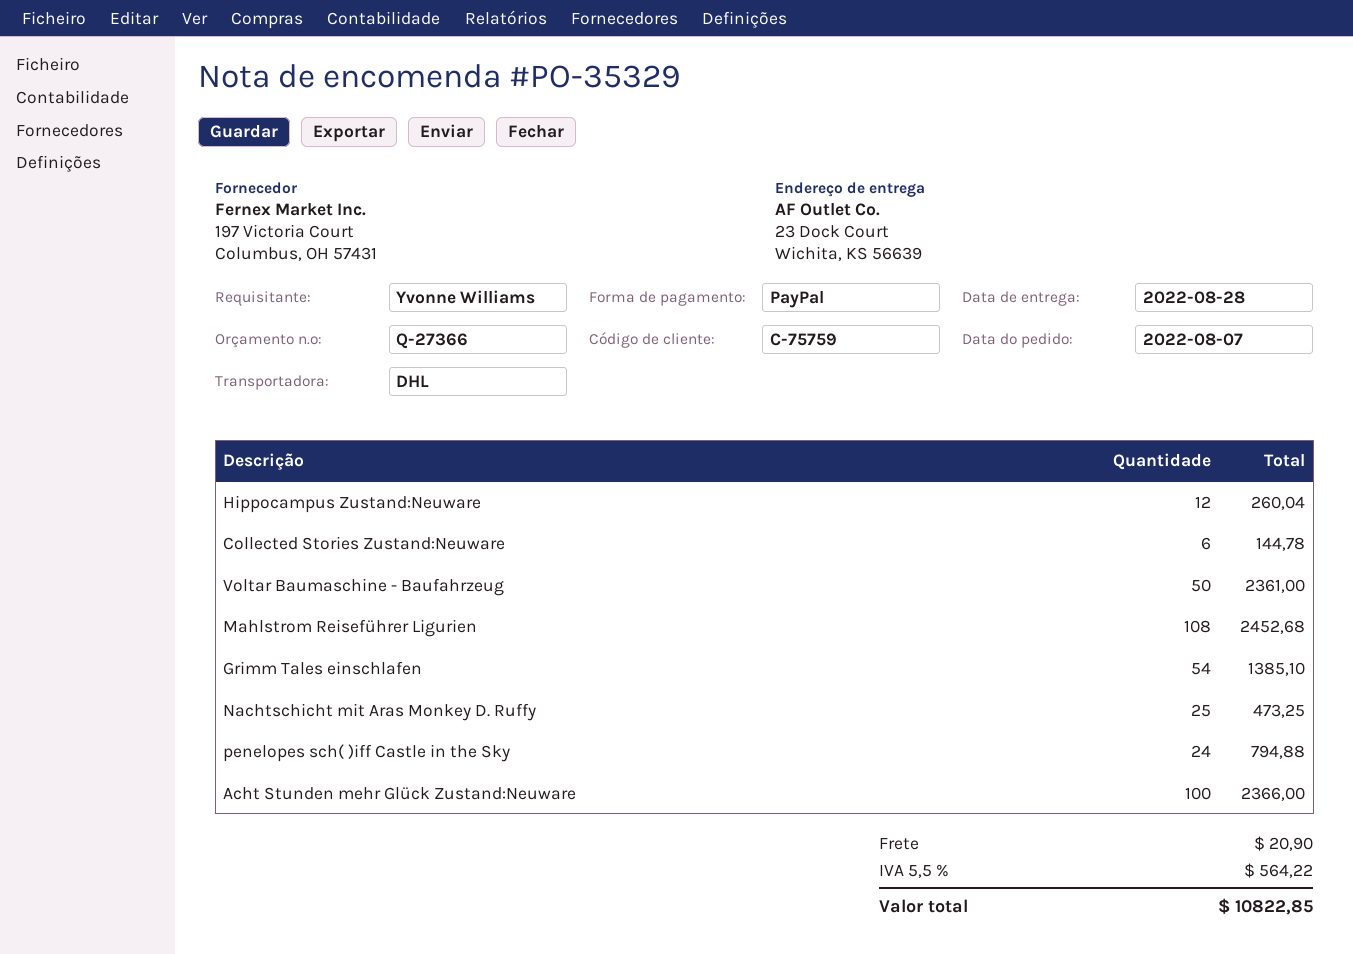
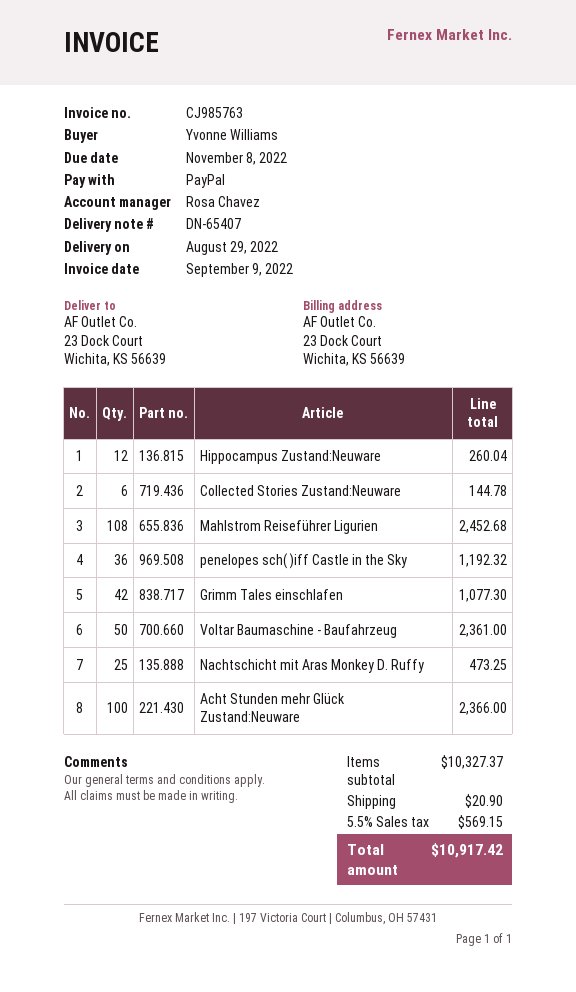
delivery date: 2022-08-28 -> 2022-08-29
Grimm Tales einschlafen: 54 for 1385.10 -> 42 for 1077.30
penelopes sch( )iff Castle in the Sky: 24 for 794.88 -> 36 for 1192.32
tax: 5.5% = 564.22 -> 5.5% = 569.15
total: 10822.85 -> 10917.42

